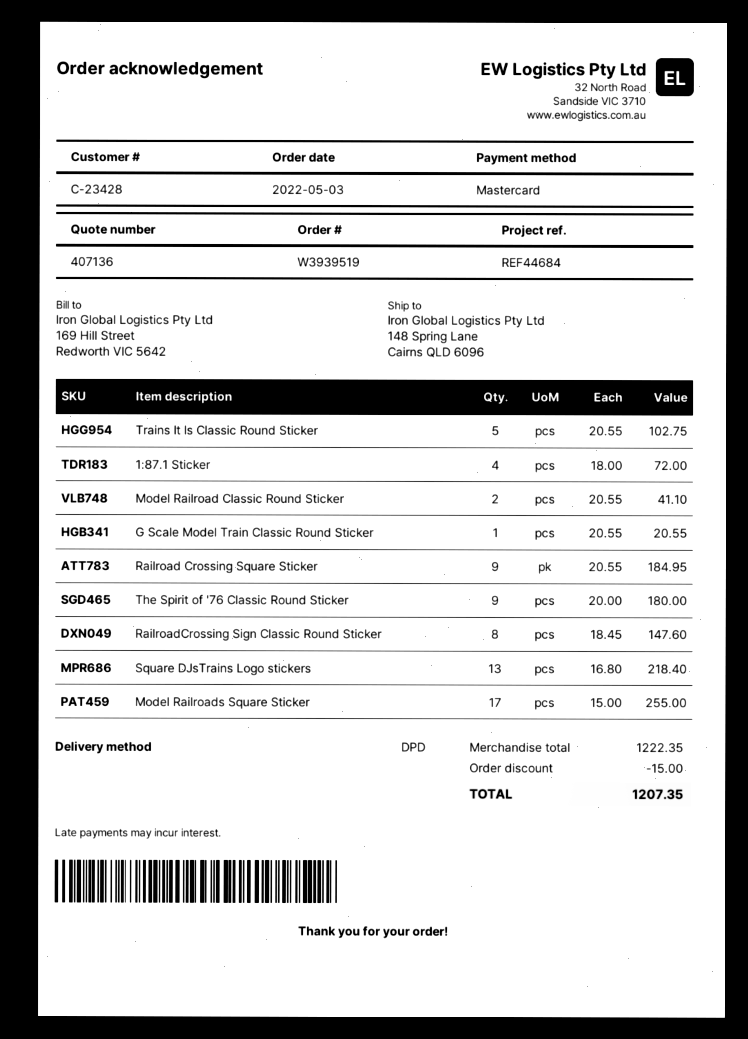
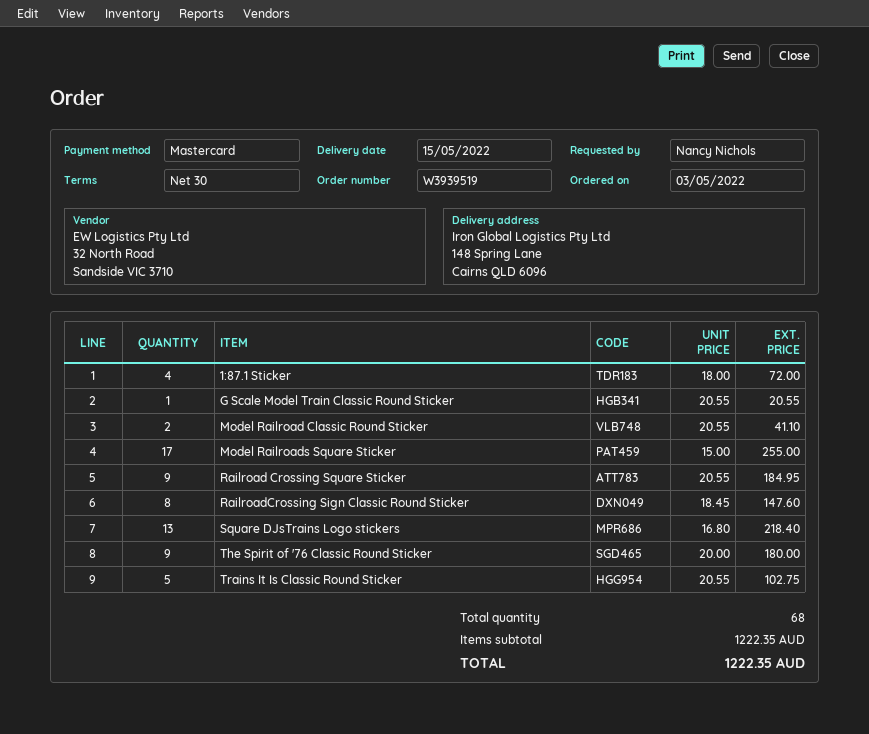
discount: 15.00 -> none
total: 1207.35 -> 1222.35

